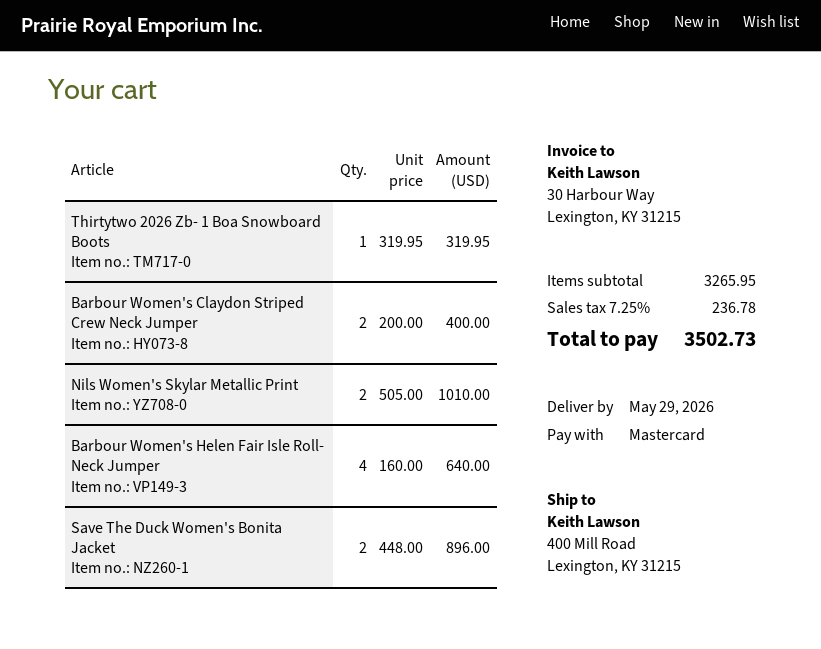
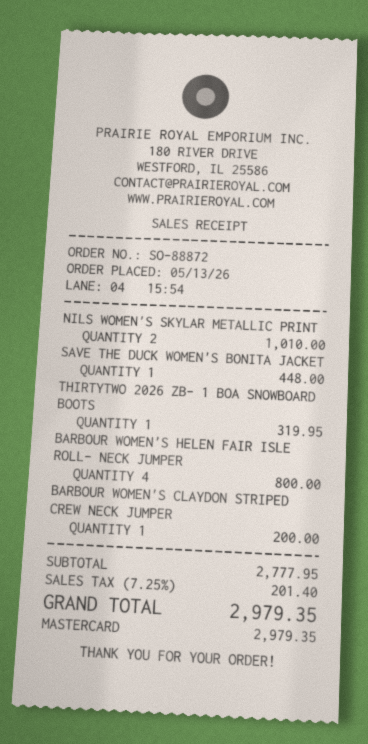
Barbour Women's Claydon Striped Crew Neck Jumper: 2 for 400.00 -> 1 for 200.00
Barbour Women's Helen Fair Isle Roll- Neck Jumper: 4 for 640.00 -> 4 for 800.00
Save The Duck Women's Bonita Jacket: 2 for 896.00 -> 1 for 448.00
subtotal: 3265.95 -> 2777.95
tax: 7.25% = 236.78 -> 7.25% = 201.40
total: 3502.73 -> 2979.35

